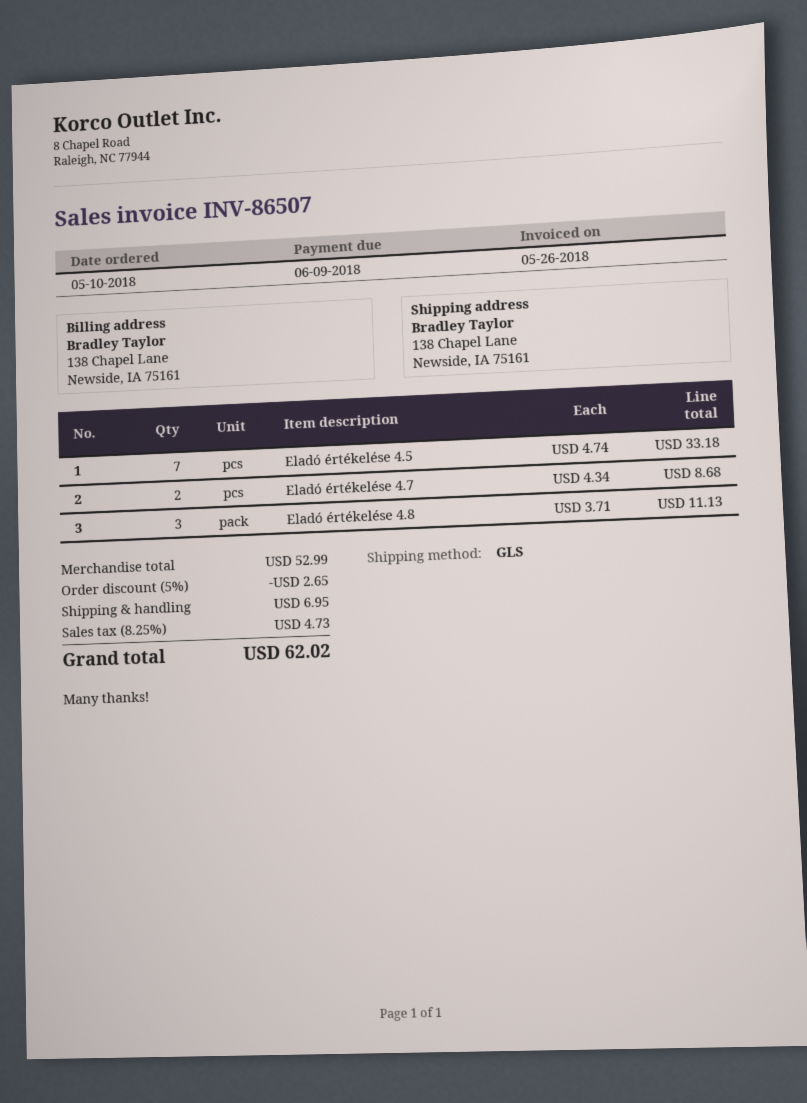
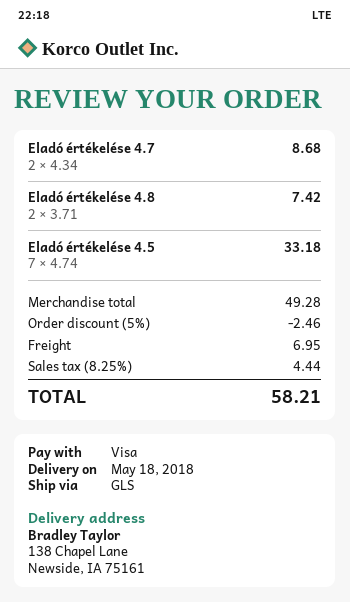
Eladó értékelése 4.8: 3 x 3.71 = 11.13 -> 2 x 3.71 = 7.42
subtotal: 52.99 -> 49.28
discount: 5% = 2.65 -> 5% = 2.46
tax: 8.25% = 4.73 -> 8.25% = 4.44
total: 62.02 -> 58.21

